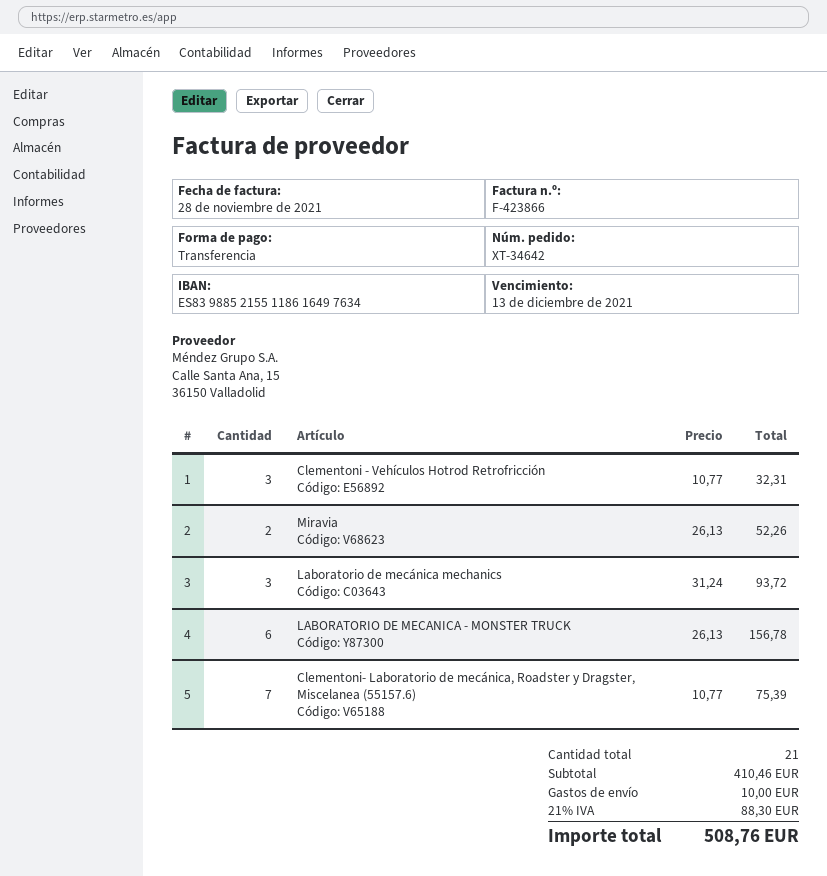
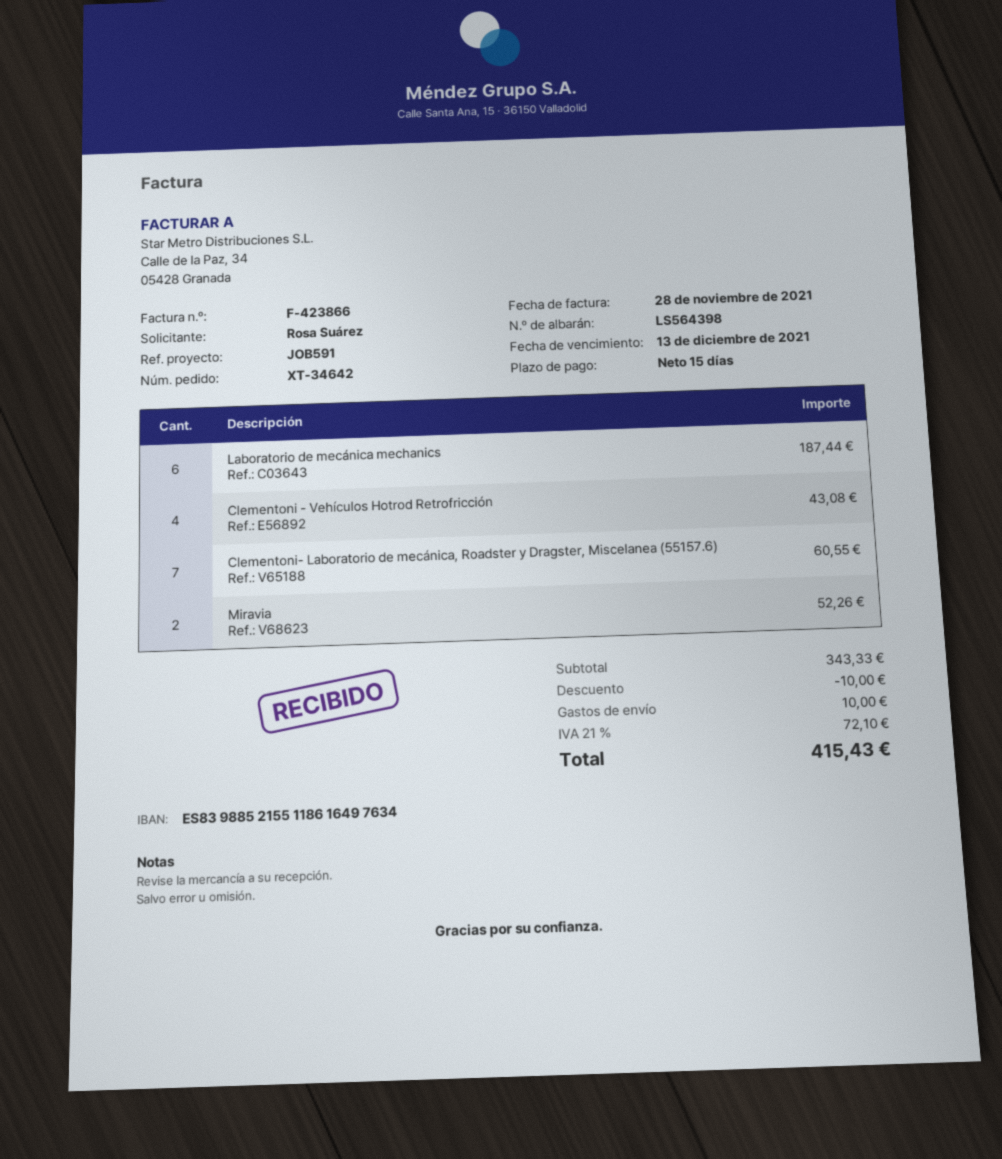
Clementoni - Vehículos Hotrod Retrofricción: 3 for 32.31 -> 4 for 43.08
Laboratorio de mecánica mechanics: 3 for 93.72 -> 6 for 187.44
LABORATORIO DE MECANICA - MONSTER TRUCK: 6 for 156.78 -> none
Clementoni- Laboratorio de mecánica, Roadster y Dragster, Miscelanea (55157.6): 7 for 75.39 -> 7 for 60.55
subtotal: 410.46 -> 343.33
discount: none -> 10.00
tax: 21% = 88.30 -> 21% = 72.10
total: 508.76 -> 415.43

